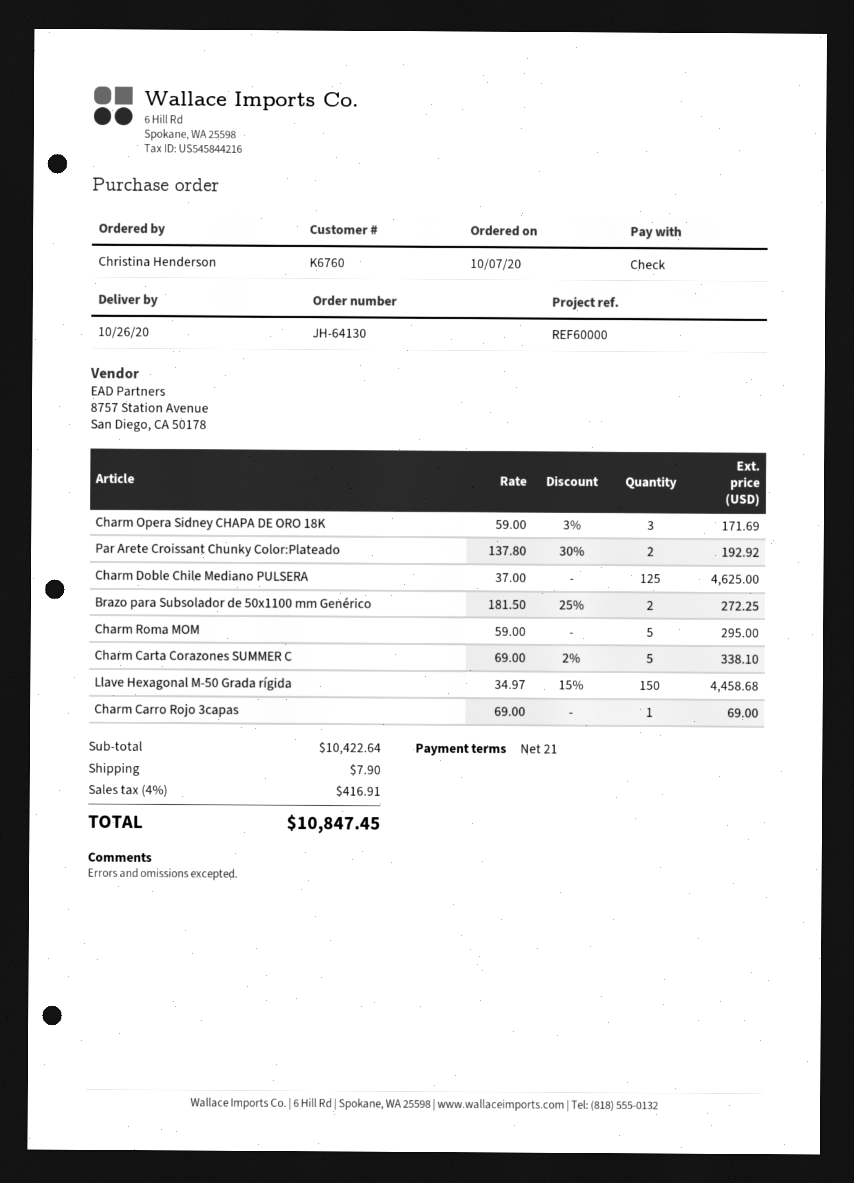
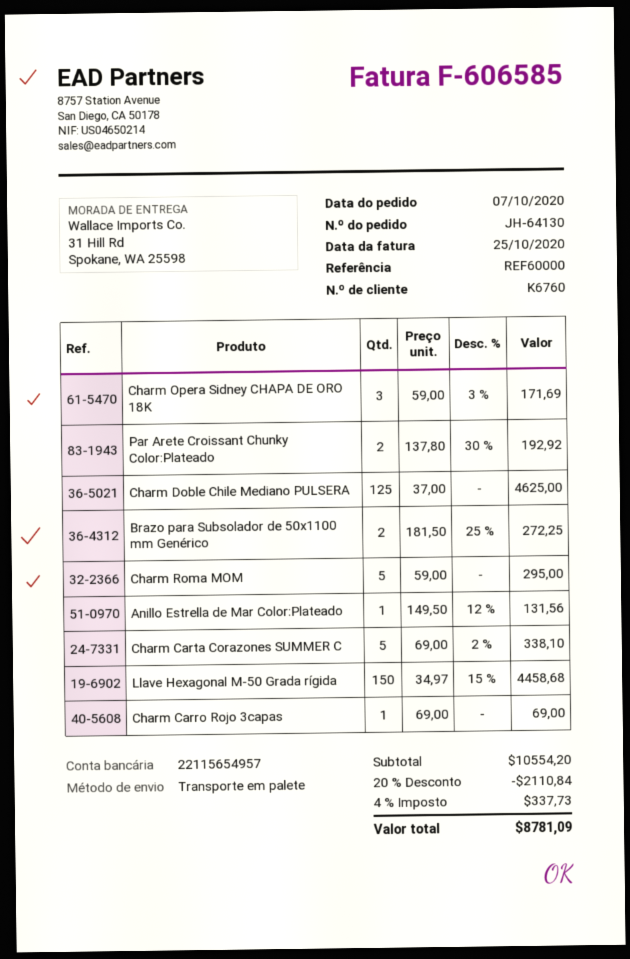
Anillo Estrella de Mar Color:Plateado: none -> 1 x 149.50 - 12% = 131.56
subtotal: 10422.64 -> 10554.20
discount: none -> 20% = 2110.84
shipping: 7.90 -> none
tax: 4% = 416.91 -> 4% = 337.73
total: 10847.45 -> 8781.09

